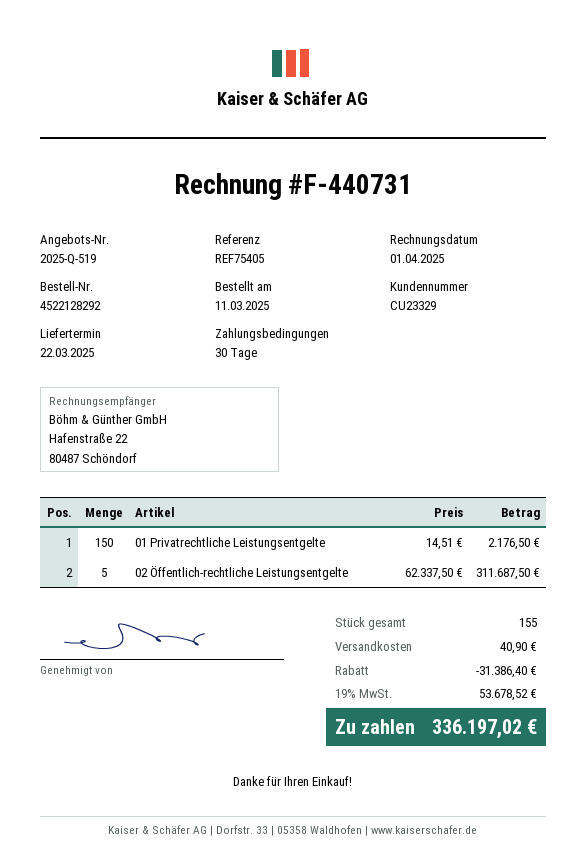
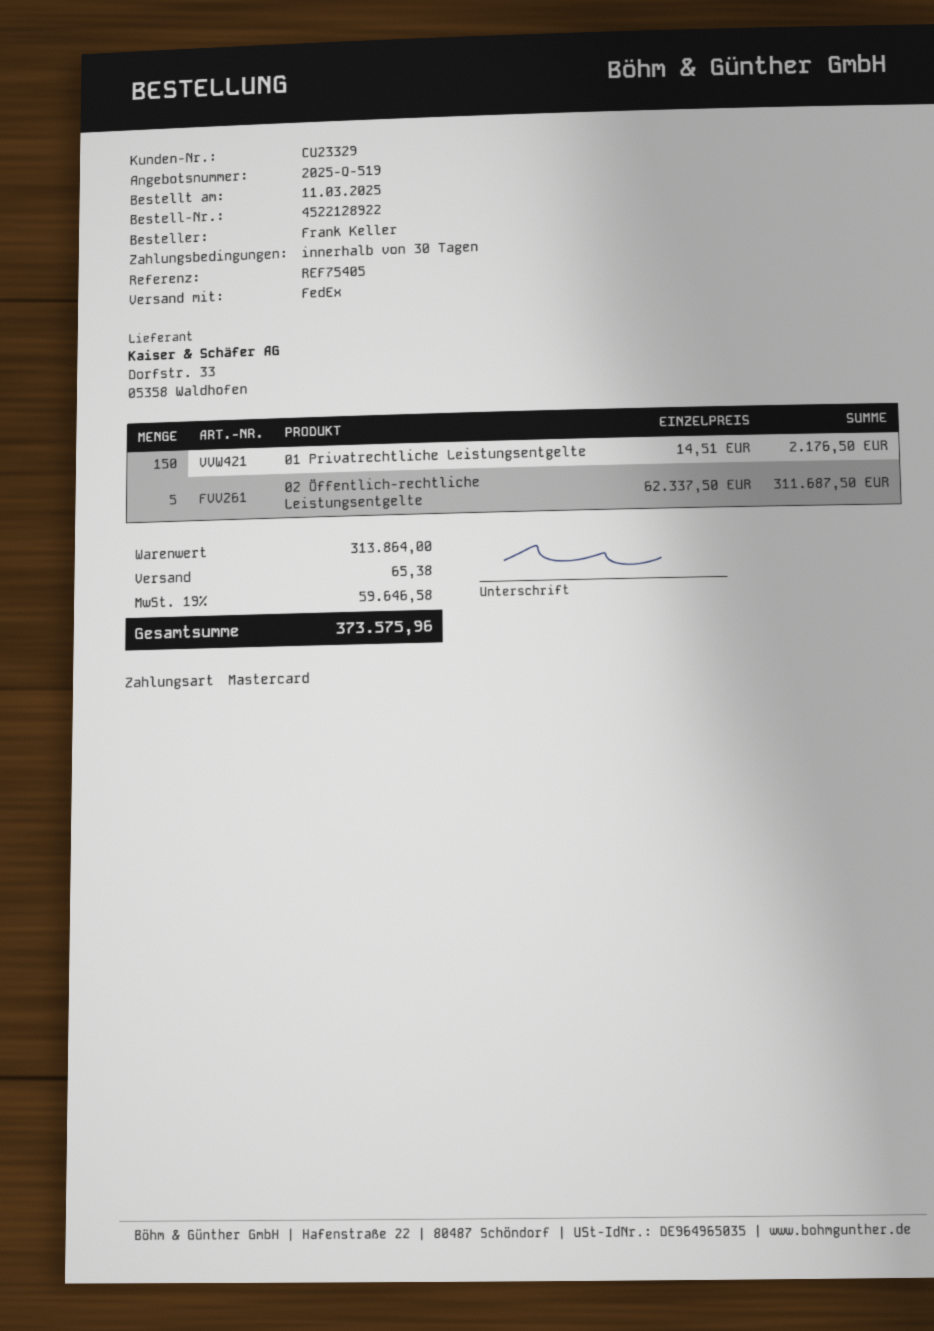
order number: 4522128292 -> 4522128922
discount: 31386.40 -> none
shipping: 40.90 -> 65.38
tax: 19% = 53678.52 -> 19% = 59646.58
total: 336197.02 -> 373575.96

